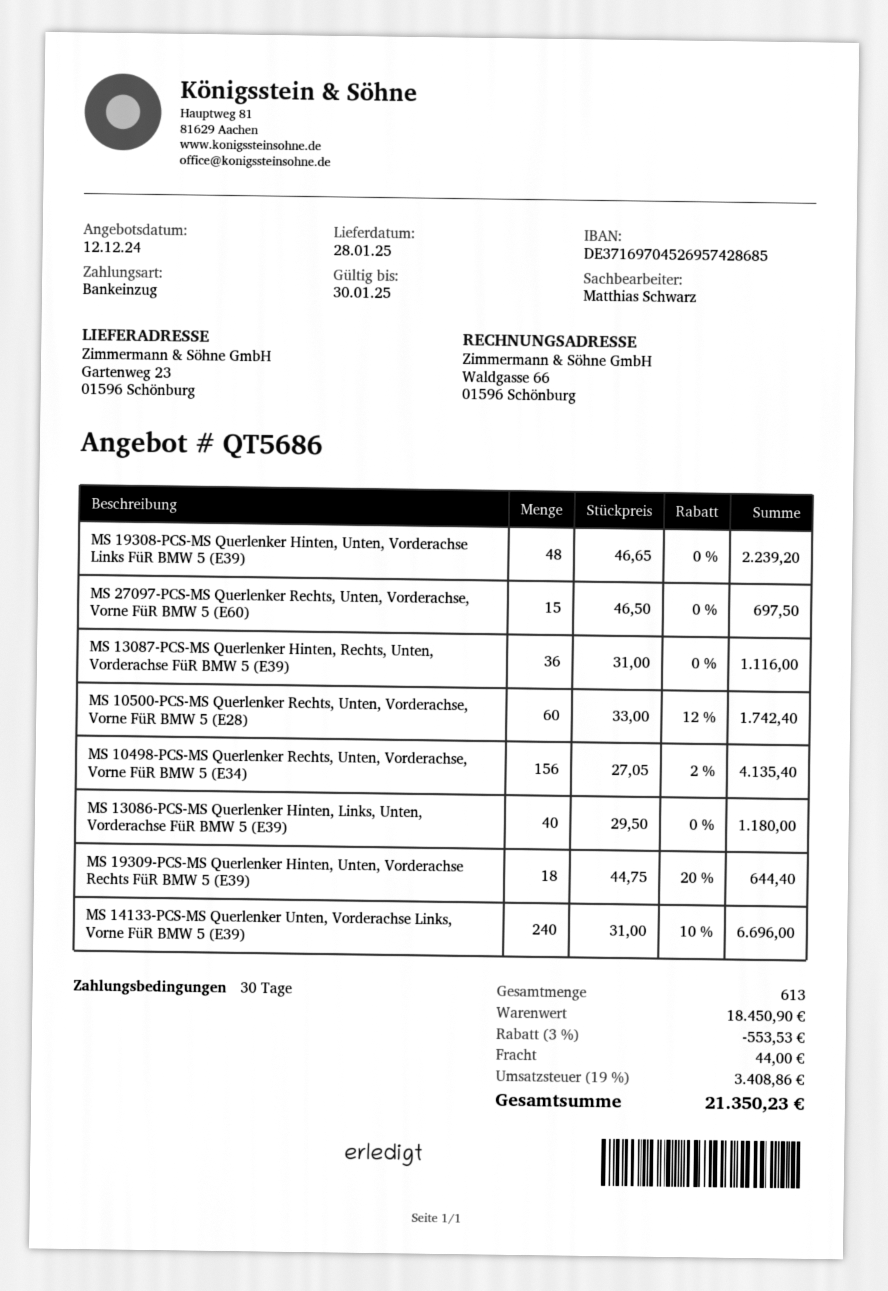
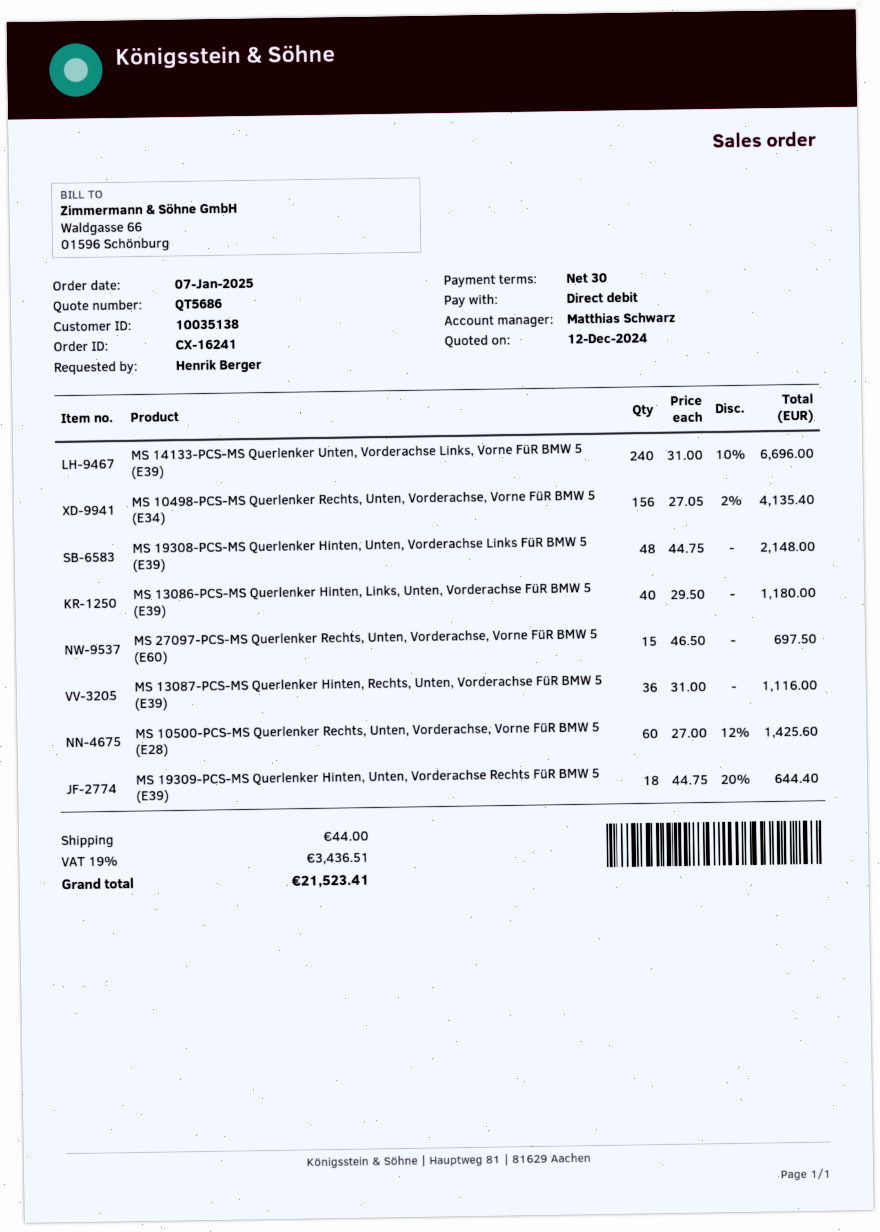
MS 19308-PCS-MS Querlenker Hinten, Unten, Vorderachse Links FüR BMW 5 (E39): 48 x 46.65 = 2239.20 -> 48 x 44.75 = 2148.00
MS 10500-PCS-MS Querlenker Rechts, Unten, Vorderachse, Vorne FüR BMW 5 (E28): 60 x 33.00 - 12% = 1742.40 -> 60 x 27.00 - 12% = 1425.60
discount: 3% = 553.53 -> none
tax: 19% = 3408.86 -> 19% = 3436.51
total: 21350.23 -> 21523.41

